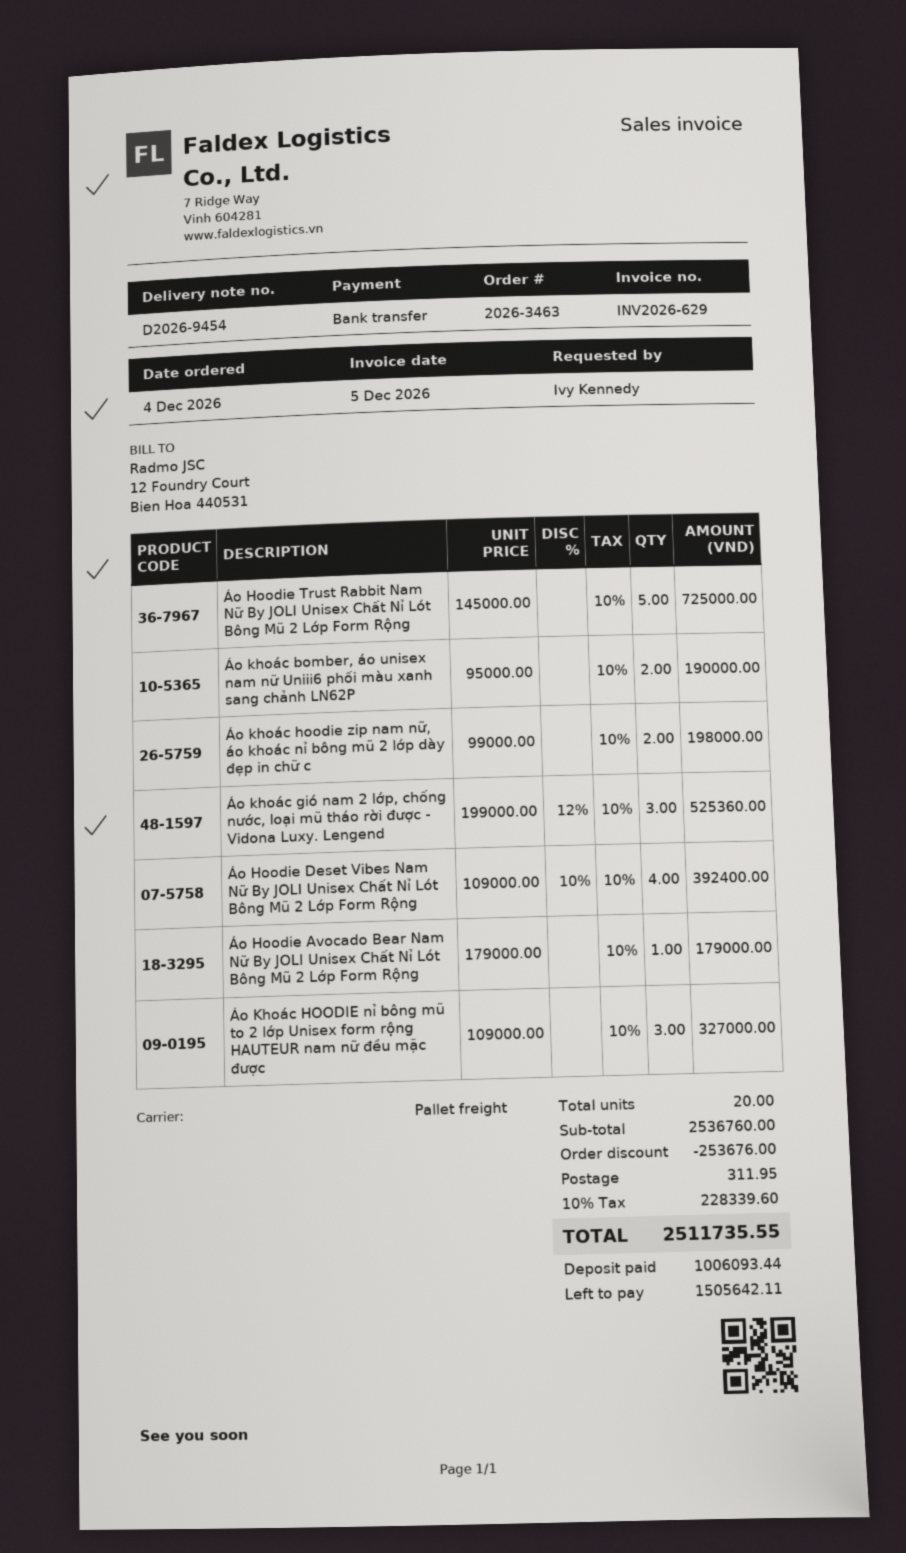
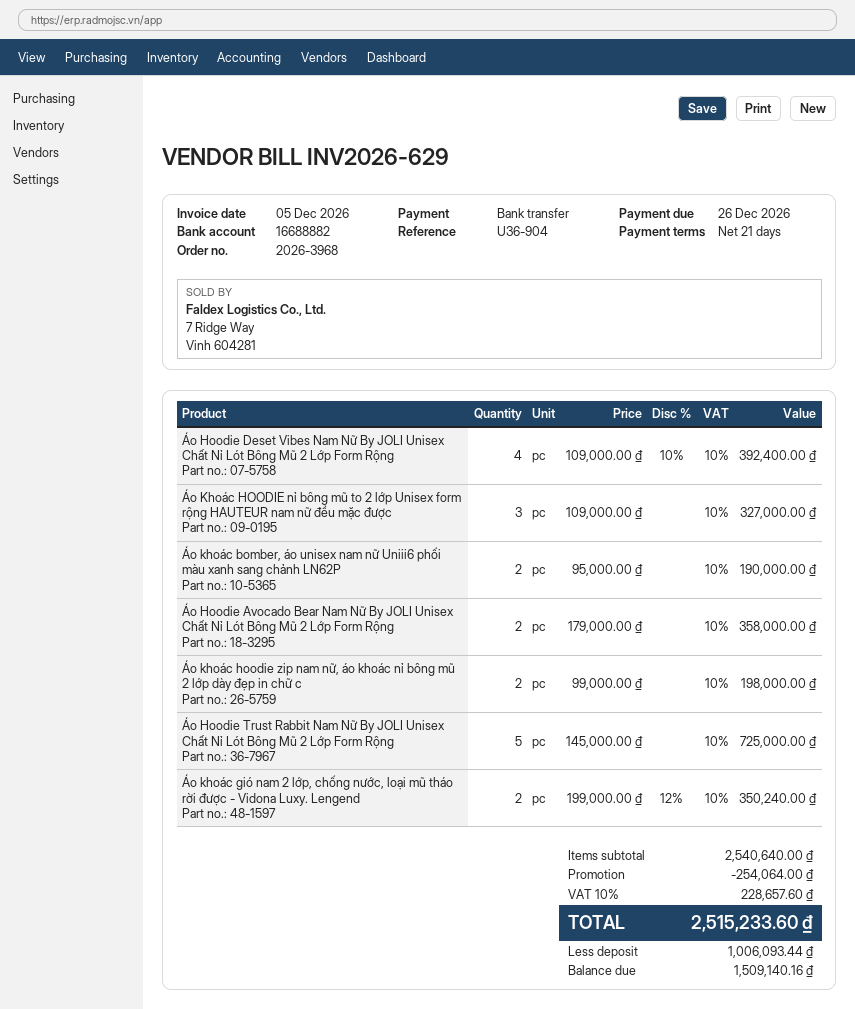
order number: 2026-3463 -> 2026-3968
Áo khoác gió nam 2 lớp, chống nước, loại mũ tháo rời được - Vidona Luxy. Lengend: 3 x 199000.00 - 12% = 525360.00 -> 2 x 199000.00 - 12% = 350240.00
Áo Hoodie Avocado Bear Nam Nữ By JOLI Unisex Chất Nỉ Lót Bông Mũ 2 Lớp Form Rộng: 1 x 179000.00 = 179000.00 -> 2 x 179000.00 = 358000.00
subtotal: 2536760.00 -> 2540640.00
discount: 253676.00 -> 254064.00
shipping: 311.95 -> none
tax: 10% = 228339.60 -> 10% = 228657.60
total: 2511735.55 -> 2515233.60
balance: 1505642.11 -> 1509140.16

